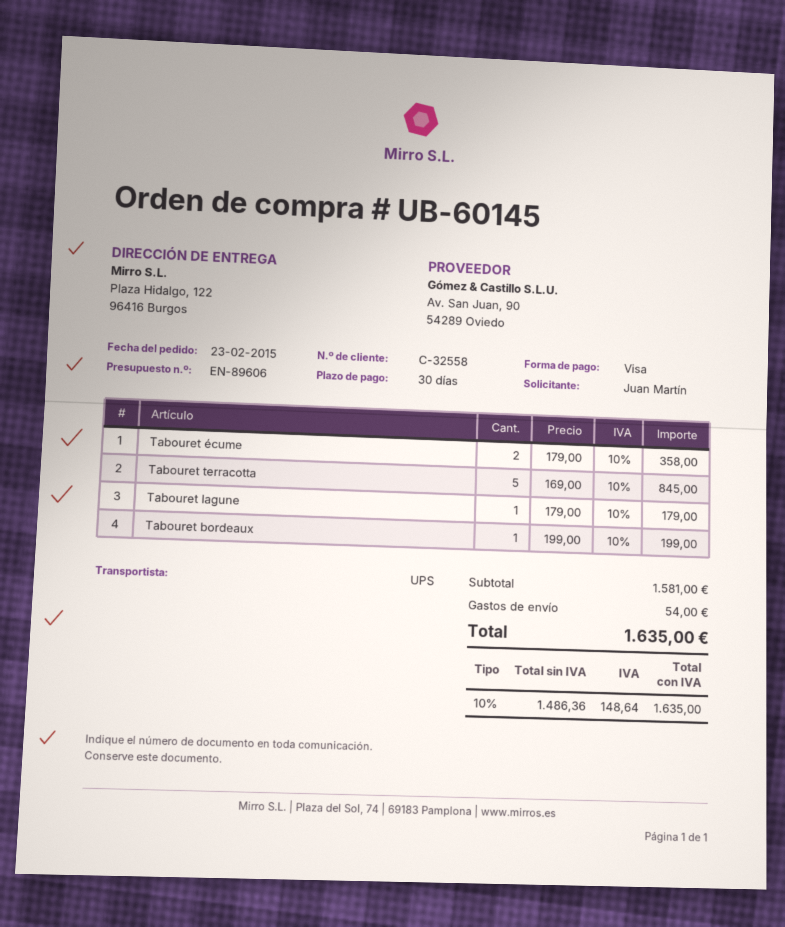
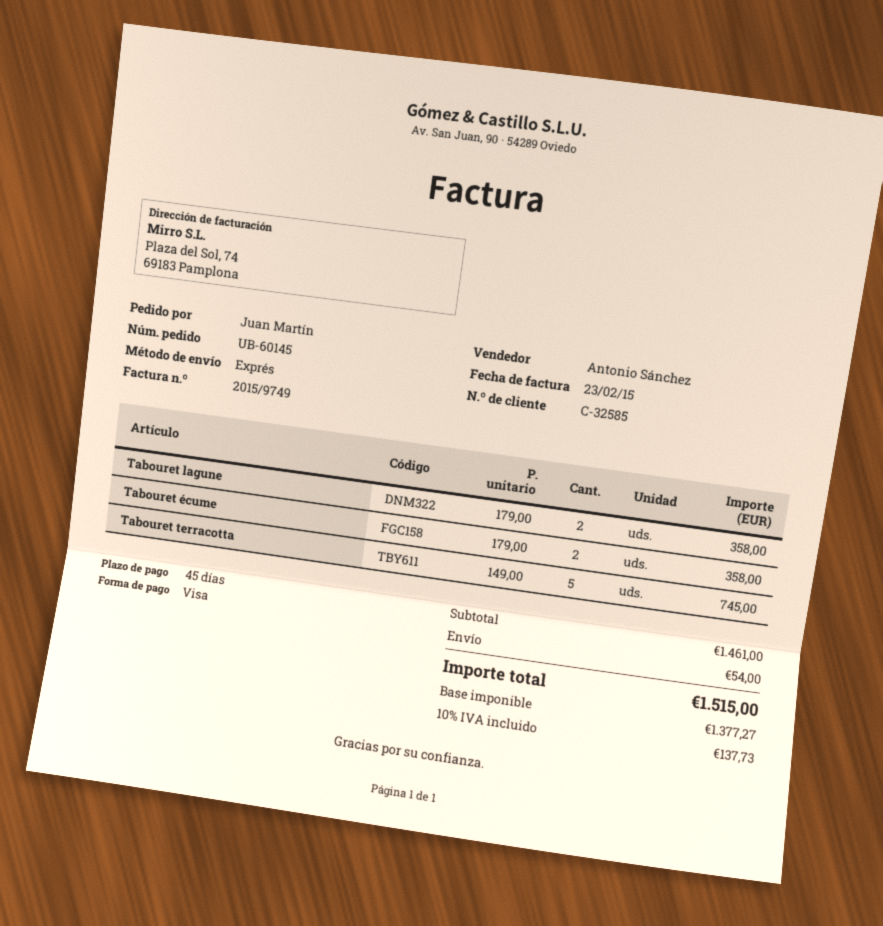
payment terms: 30 days -> 45 days
customer number: C-32558 -> C-32585
shipping method: UPS -> express
Tabouret terracotta: 5 x 169.00 = 845.00 -> 5 x 149.00 = 745.00
Tabouret lagune: 1 x 179.00 = 179.00 -> 2 x 179.00 = 358.00
Tabouret bordeaux: 1 x 199.00 = 199.00 -> none
subtotal: 1581.00 -> 1461.00
net: 1486.36 -> 1377.27
tax: 10% = 148.64 -> 10% = 137.73
total: 1635.00 -> 1515.00

